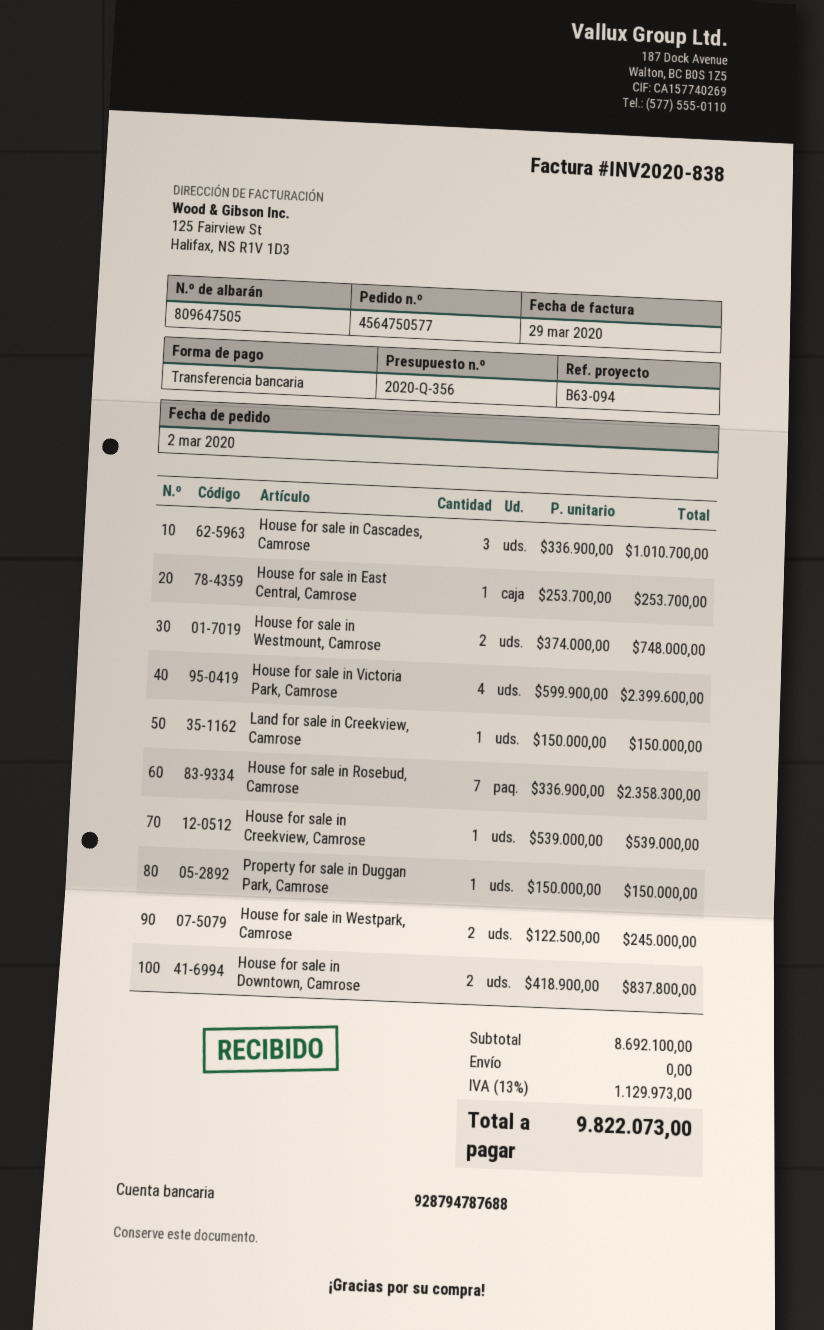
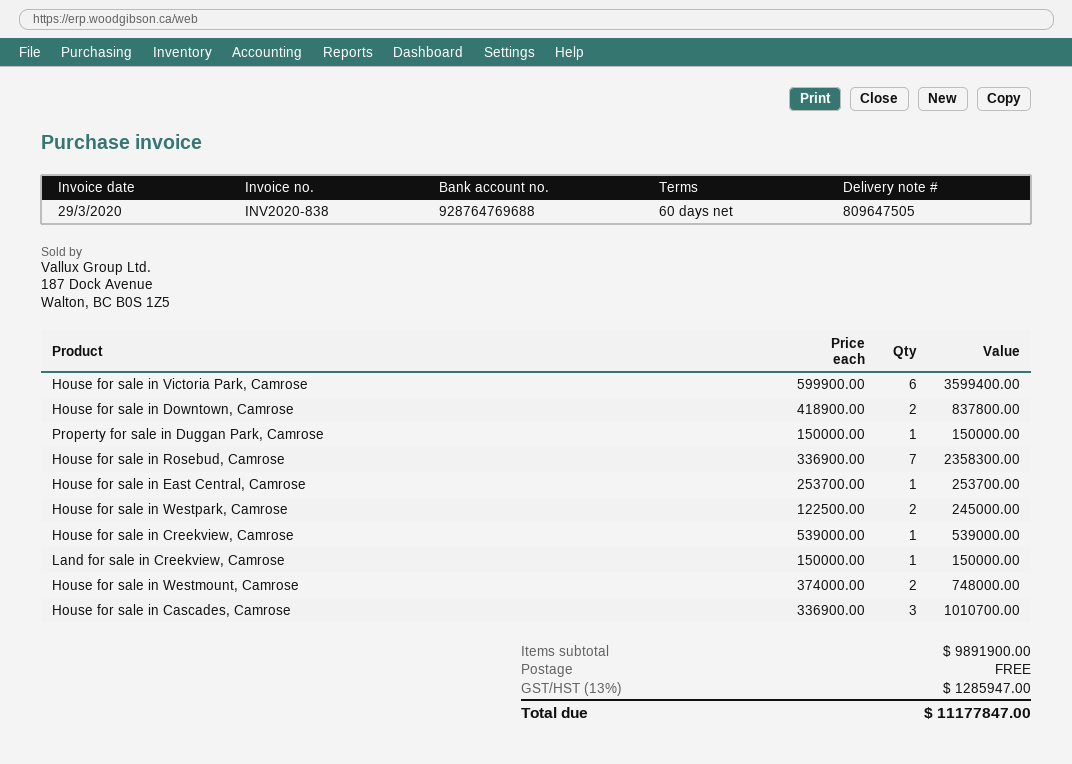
bank account: 928794787688 -> 928764769688
House for sale in Victoria Park, Camrose: 4 x 599900.00 = 2399600.00 -> 6 x 599900.00 = 3599400.00
subtotal: 8692100.00 -> 9891900.00
tax: 13% = 1129973.00 -> 13% = 1285947.00
total: 9822073.00 -> 11177847.00

